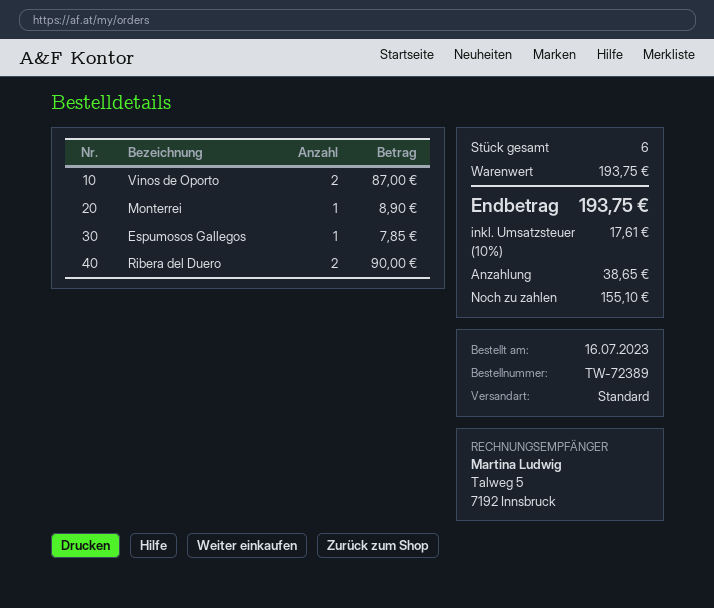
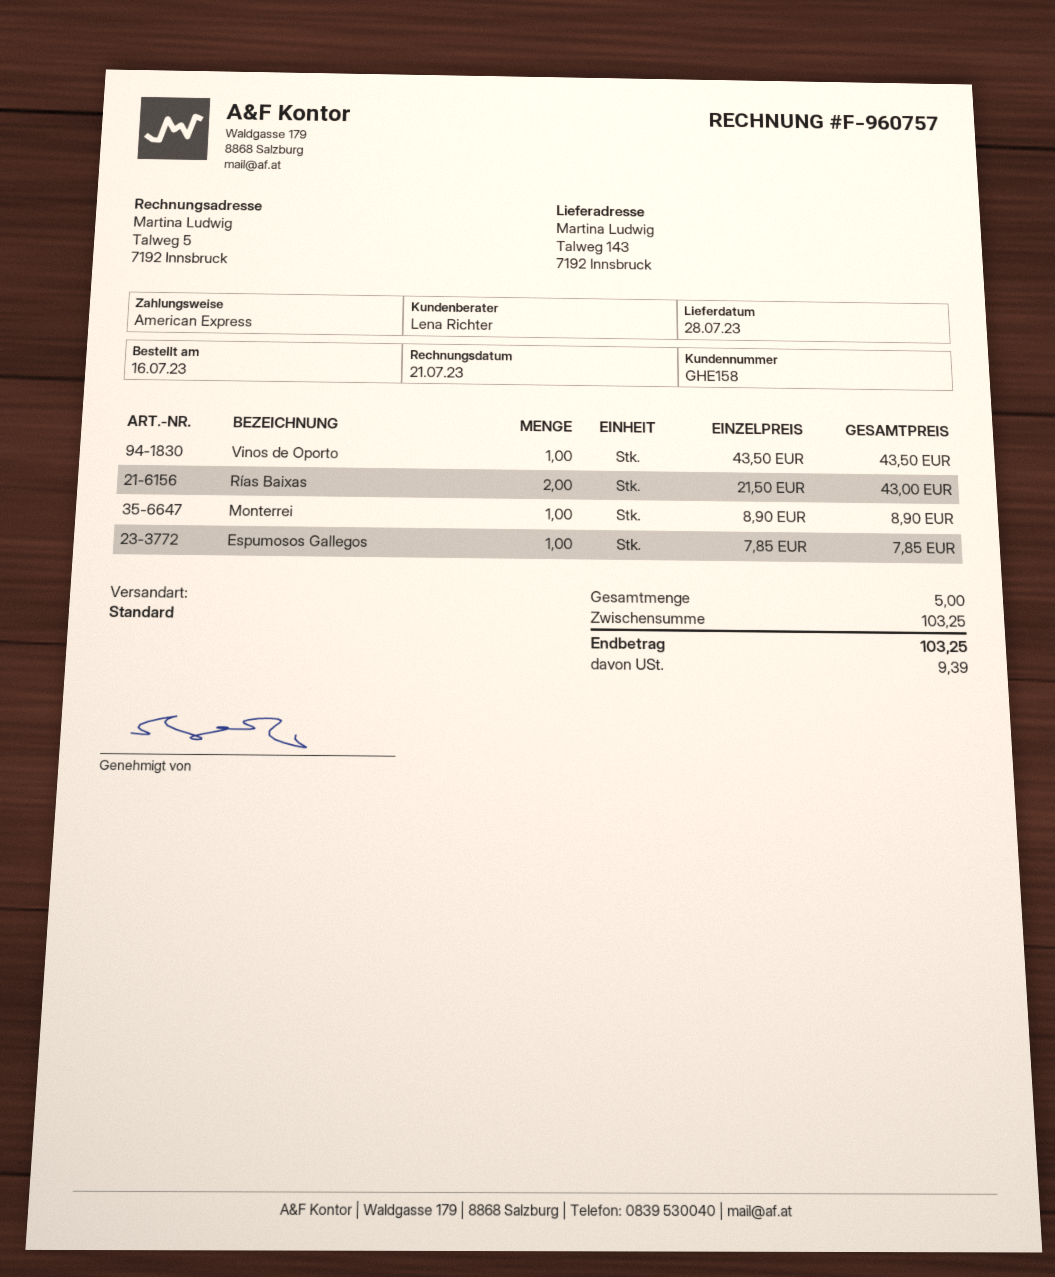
Vinos de Oporto: 2 for 87.00 -> 1 for 43.50
Ribera del Duero: 2 for 90.00 -> none
Rías Baixas: none -> 2 for 43.00
total quantity: 6 -> 5
subtotal: 193.75 -> 103.25
tax: 17.61 -> 9.39
total: 193.75 -> 103.25

